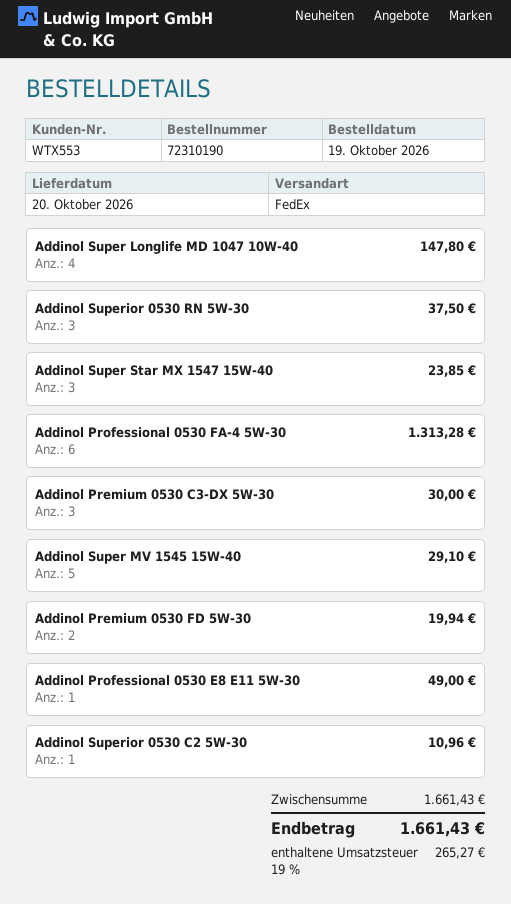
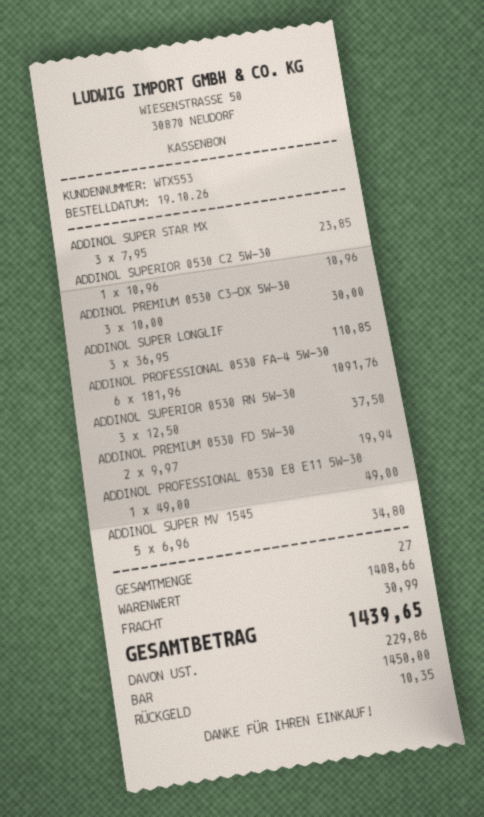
Addinol Super Longlife MD 1047 10W-40: 4 for 147.80 -> 3 for 110.85
Addinol Professional 0530 FA-4 5W-30: 6 for 1313.28 -> 6 for 1091.76
Addinol Super MV 1545 15W-40: 5 for 29.10 -> 5 for 34.80
subtotal: 1661.43 -> 1408.66
shipping: none -> 30.99
tax: 265.27 -> 229.86
total: 1661.43 -> 1439.65

